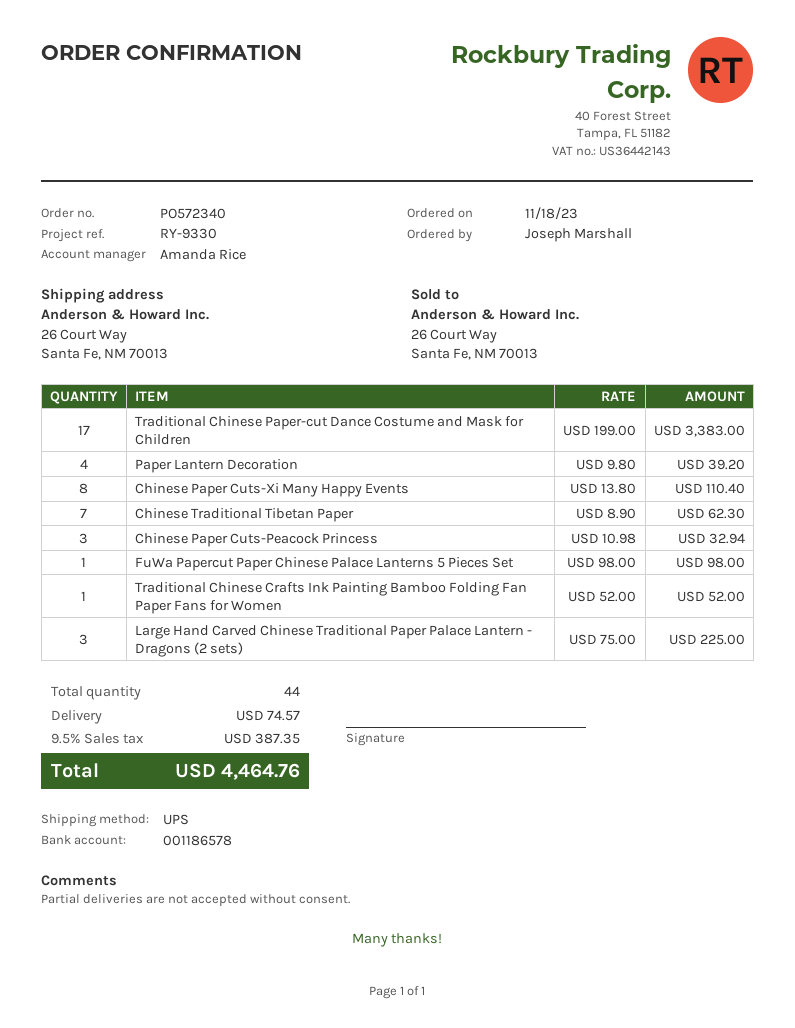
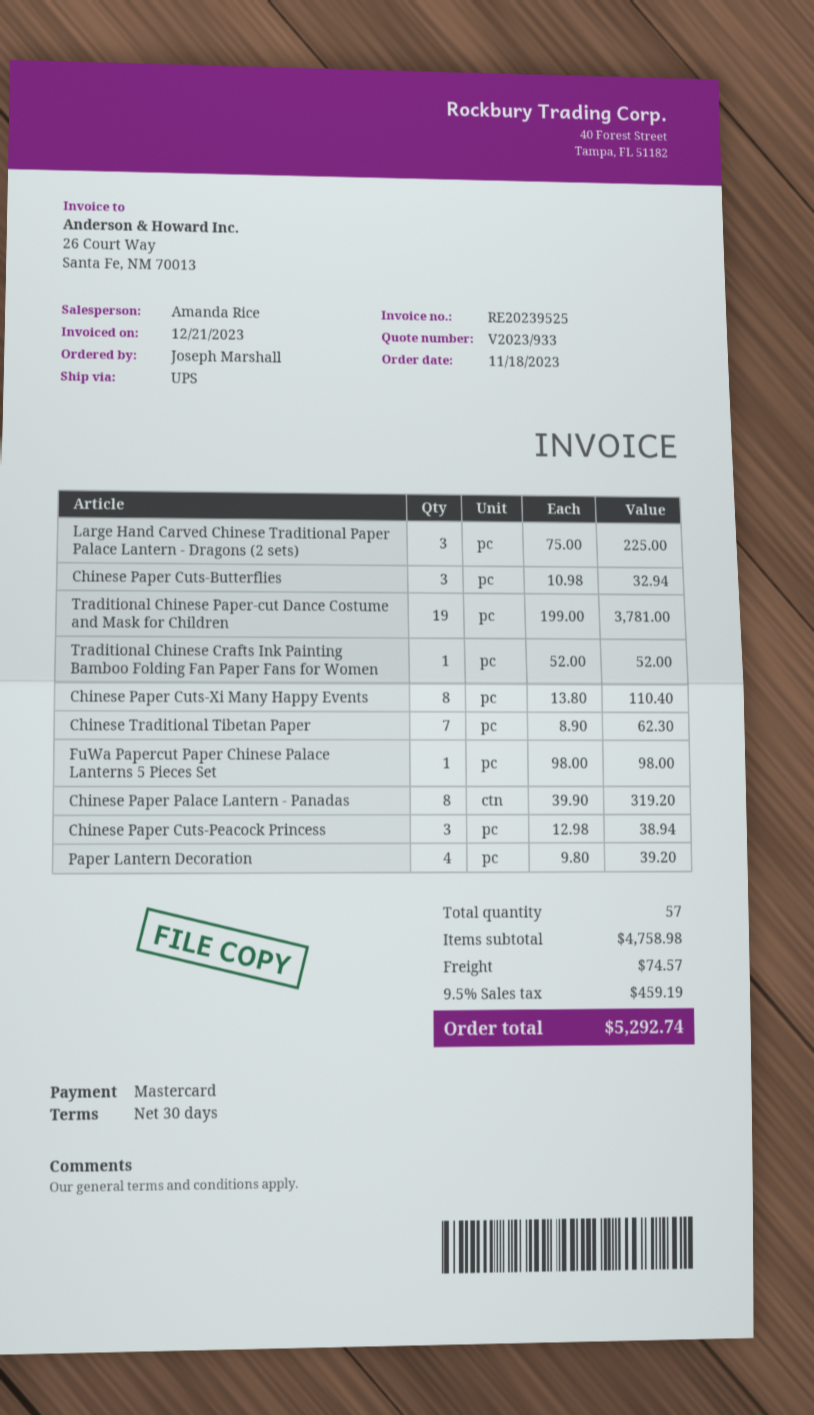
Traditional Chinese Paper-cut Dance Costume and Mask for Children: 17 x 199.00 = 3383.00 -> 19 x 199.00 = 3781.00
Chinese Paper Cuts-Peacock Princess: 3 x 10.98 = 32.94 -> 3 x 12.98 = 38.94
Chinese Paper Cuts-Butterflies: none -> 3 x 10.98 = 32.94
Chinese Paper Palace Lantern - Panadas: none -> 8 x 39.90 = 319.20
total quantity: 44 -> 57
tax: 9.5% = 387.35 -> 9.5% = 459.19
total: 4464.76 -> 5292.74

